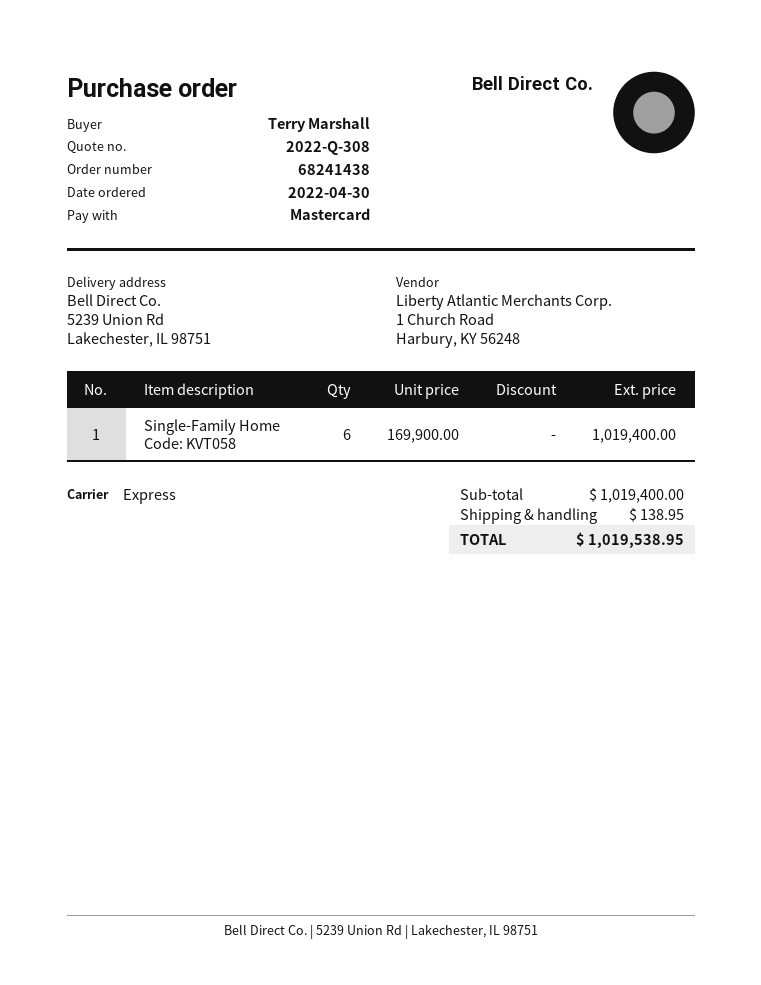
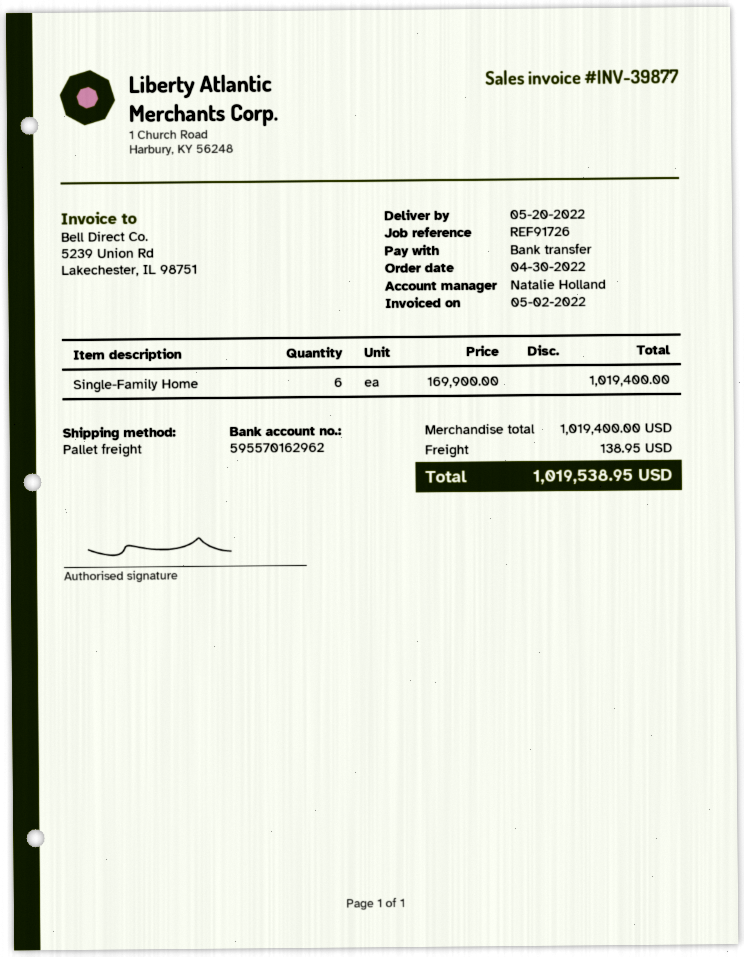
payment method: Mastercard -> bank transfer
shipping method: express -> pallet freight

